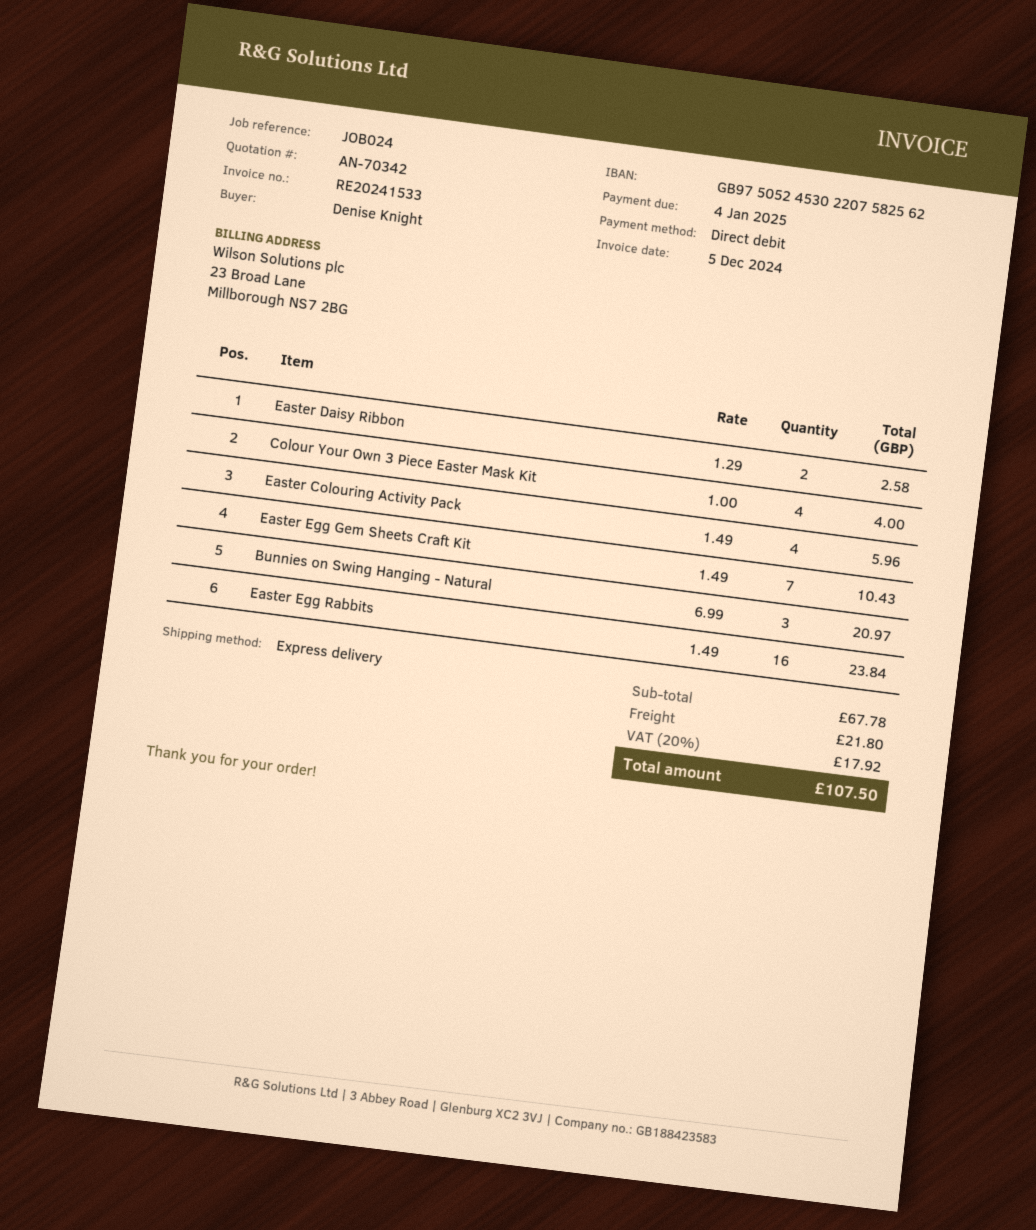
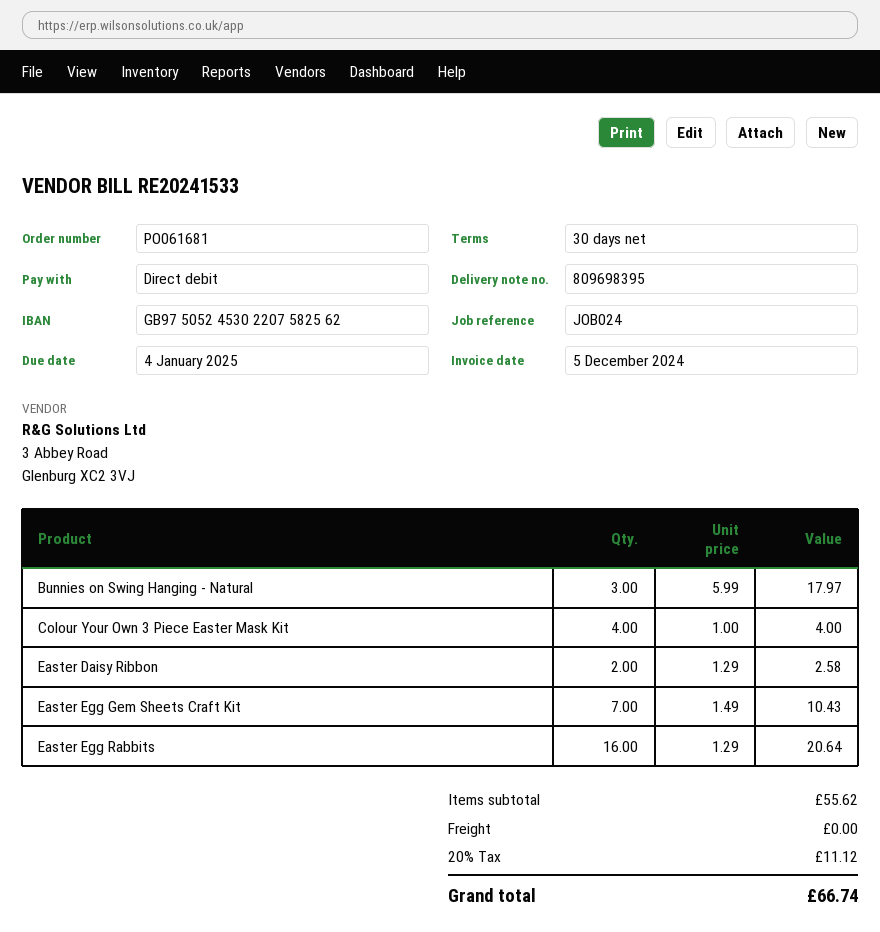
Easter Colouring Activity Pack: 4 x 1.49 = 5.96 -> none
Bunnies on Swing Hanging - Natural: 3 x 6.99 = 20.97 -> 3 x 5.99 = 17.97
Easter Egg Rabbits: 16 x 1.49 = 23.84 -> 16 x 1.29 = 20.64
subtotal: 67.78 -> 55.62
shipping: 21.80 -> 0.00
tax: 20% = 17.92 -> 20% = 11.12
total: 107.50 -> 66.74

